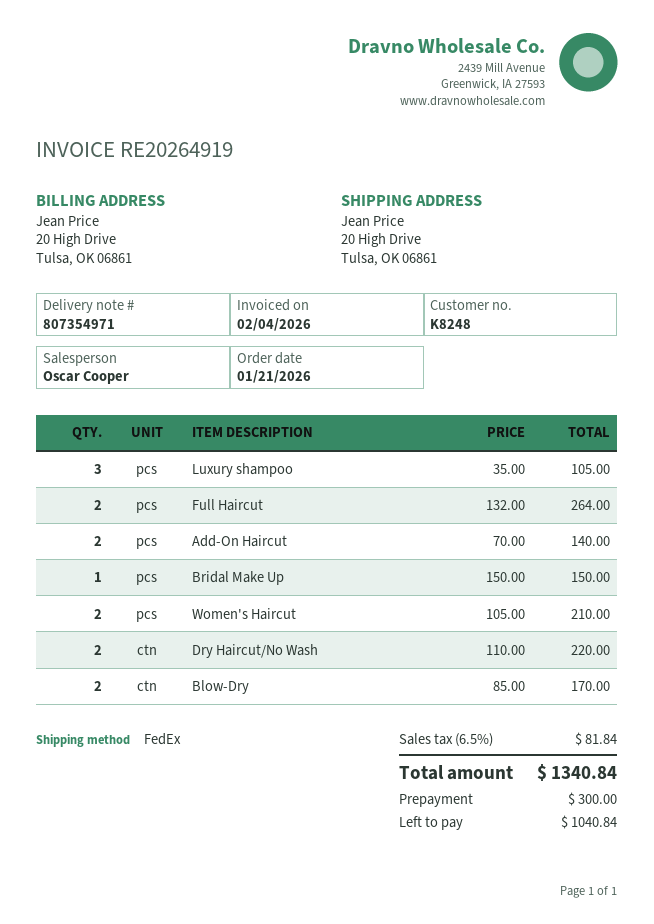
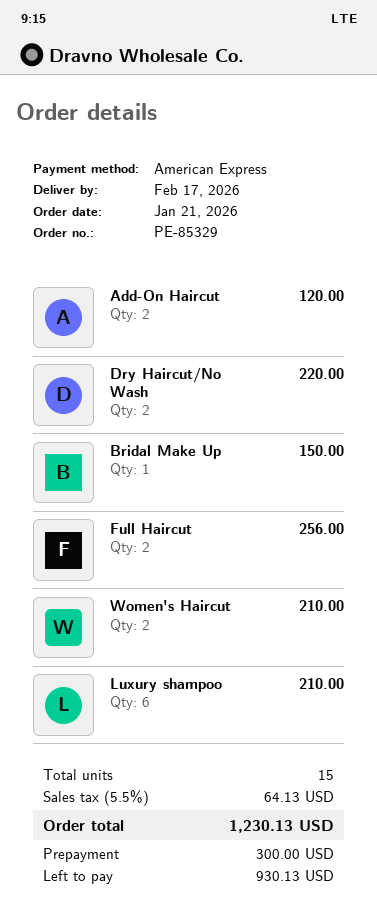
Luxury shampoo: 3 for 105.00 -> 6 for 210.00
Full Haircut: 2 for 264.00 -> 2 for 256.00
Add-On Haircut: 2 for 140.00 -> 2 for 120.00
Blow-Dry: 2 for 170.00 -> none
tax: 6.5% = 81.84 -> 5.5% = 64.13
total: 1340.84 -> 1230.13
balance: 1040.84 -> 930.13

